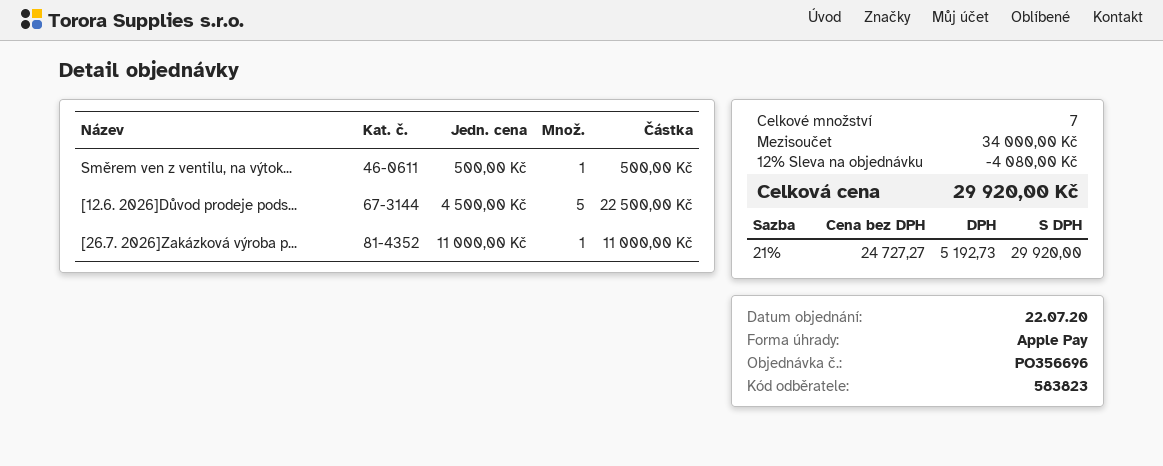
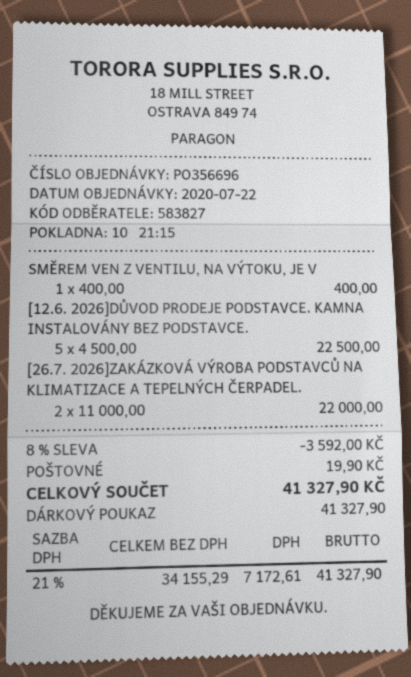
customer number: 583823 -> 583827
payment method: Apple Pay -> gift card
Směrem ven z ventilu, na výtok...: 1 x 500.00 = 500.00 -> 1 x 400.00 = 400.00
[26.7. 2026]Zakázková výroba p...: 1 x 11000.00 = 11000.00 -> 2 x 11000.00 = 22000.00
discount: 12% = 4080.00 -> 8% = 3592.00
shipping: none -> 19.90
net: 24727.27 -> 34155.29
tax: 21% = 5192.73 -> 21% = 7172.61
total: 29920.00 -> 41327.90

